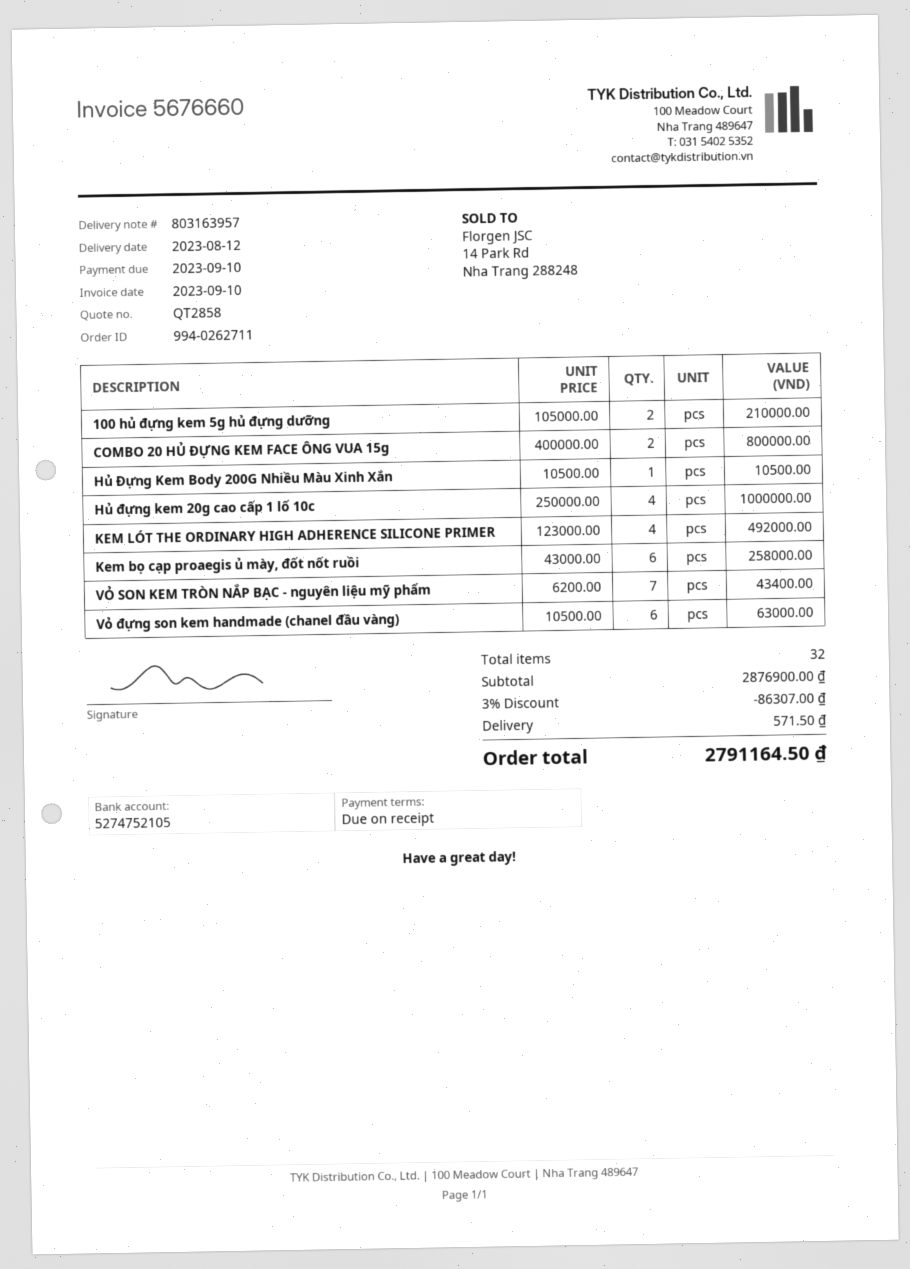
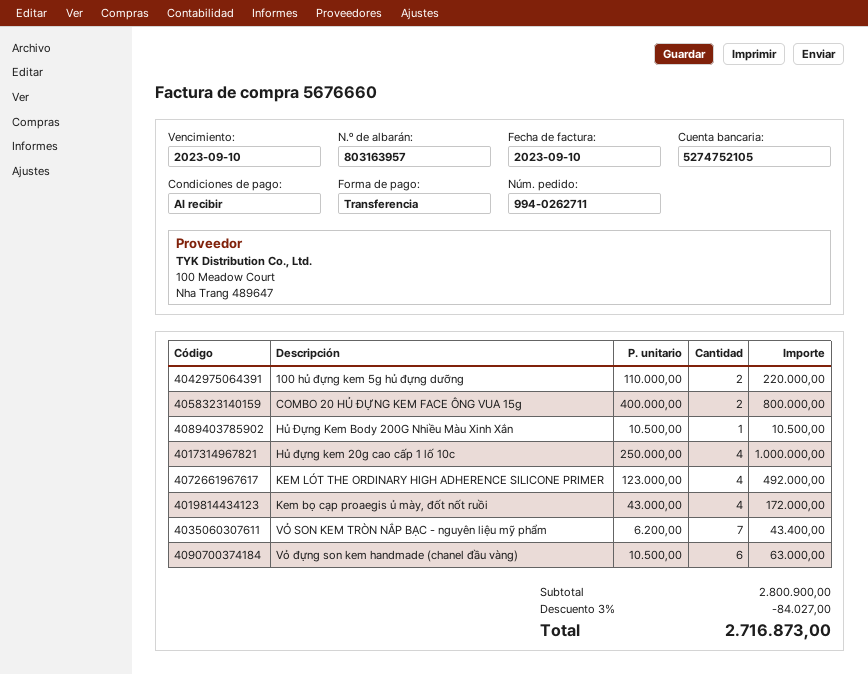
100 hủ đựng kem 5g hủ đựng dưỡng: 2 x 105000.00 = 210000.00 -> 2 x 110000.00 = 220000.00
Kem bọ cạp proaegis ủ mày, đốt nốt ruồi: 6 x 43000.00 = 258000.00 -> 4 x 43000.00 = 172000.00
subtotal: 2876900.00 -> 2800900.00
discount: 3% = 86307.00 -> 3% = 84027.00
shipping: 571.50 -> none
total: 2791164.50 -> 2716873.00

